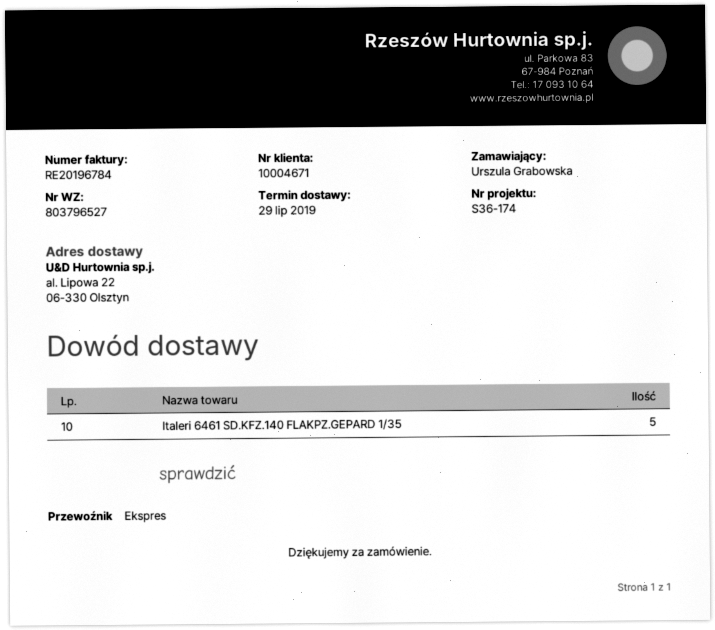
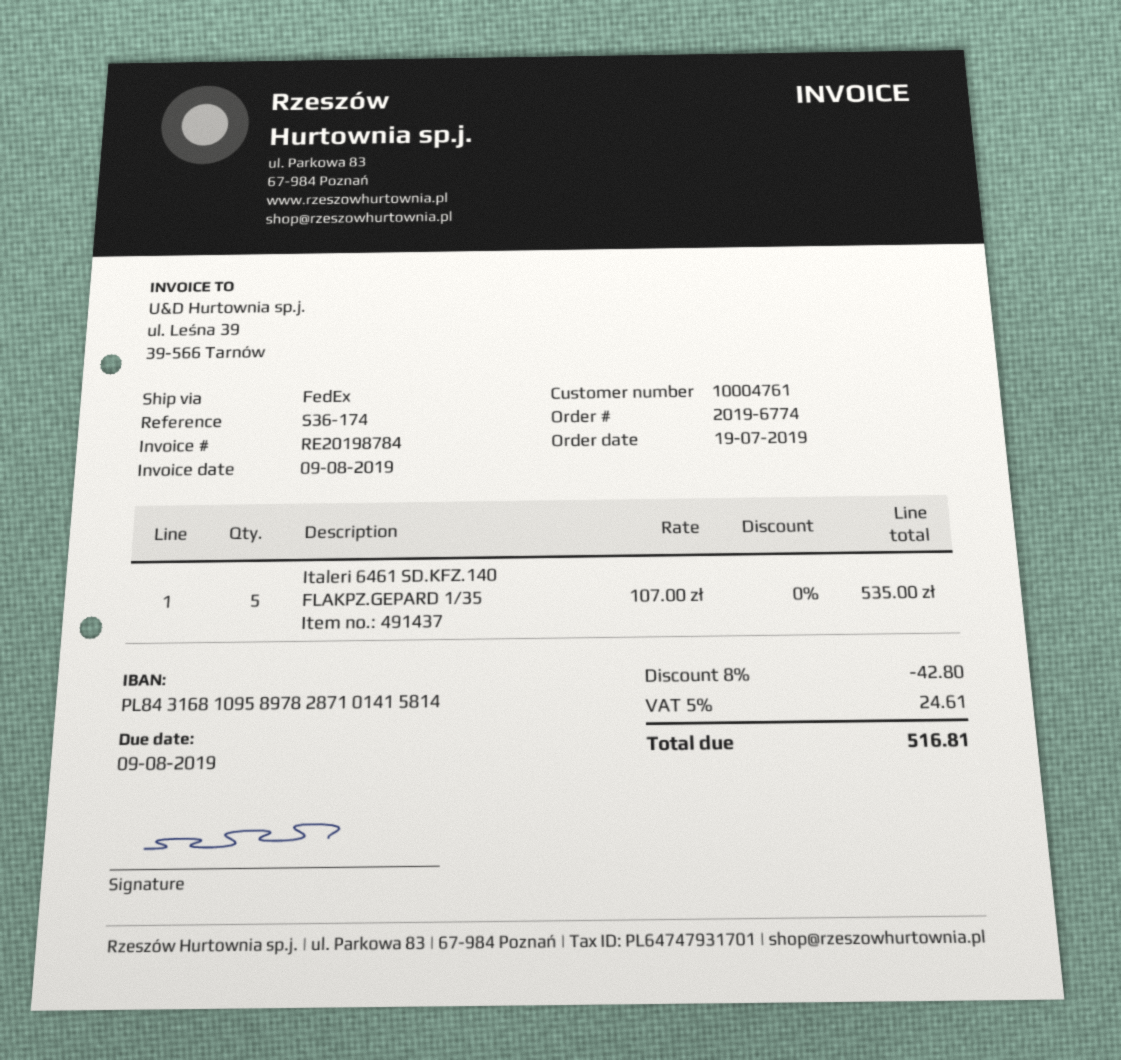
invoice number: RE20196784 -> RE20198784
customer number: 10004671 -> 10004761
shipping method: express -> FedEx

